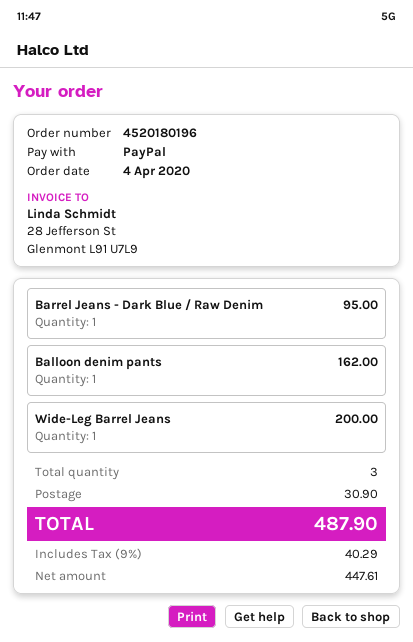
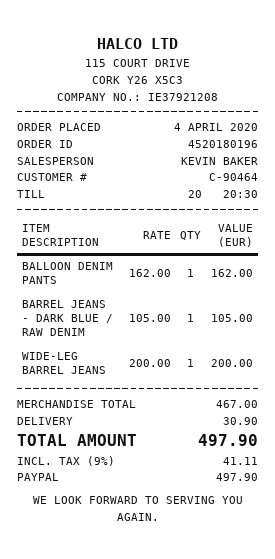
Barrel Jeans - Dark Blue / Raw Denim: 1 for 95.00 -> 1 for 105.00
tax: 9% = 40.29 -> 9% = 41.11
total: 487.90 -> 497.90

